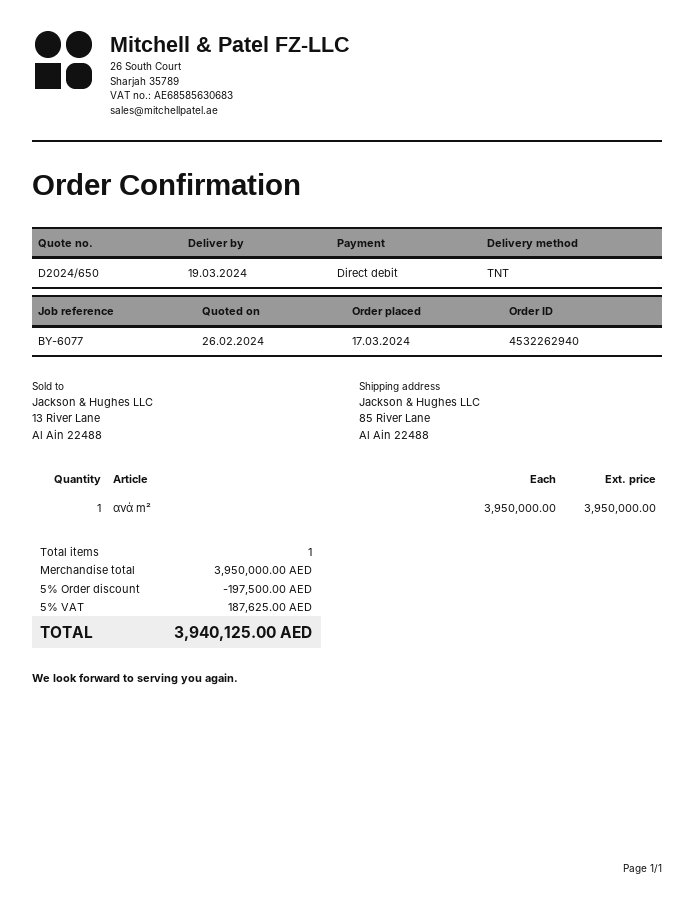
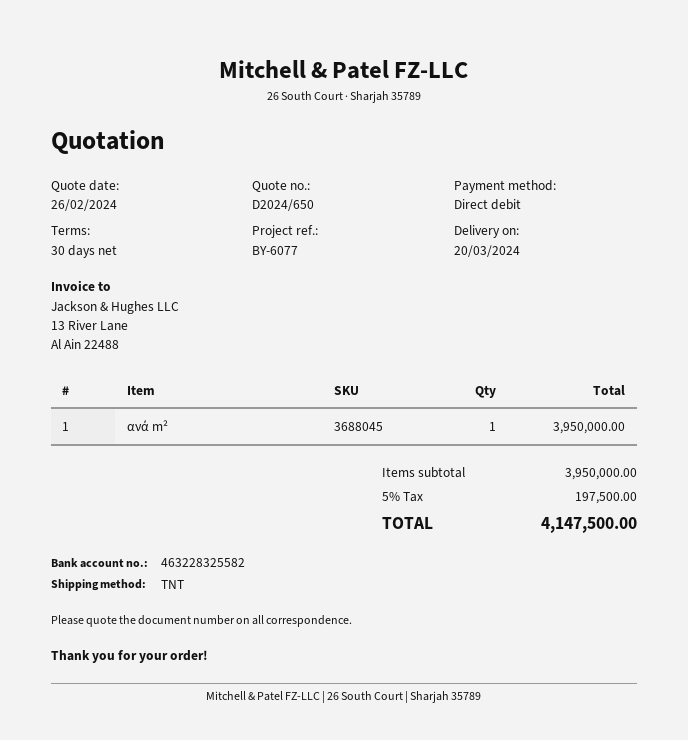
delivery date: 2024-03-19 -> 2024-03-20
discount: 5% = 197500.00 -> none
tax: 5% = 187625.00 -> 5% = 197500.00
total: 3940125.00 -> 4147500.00

